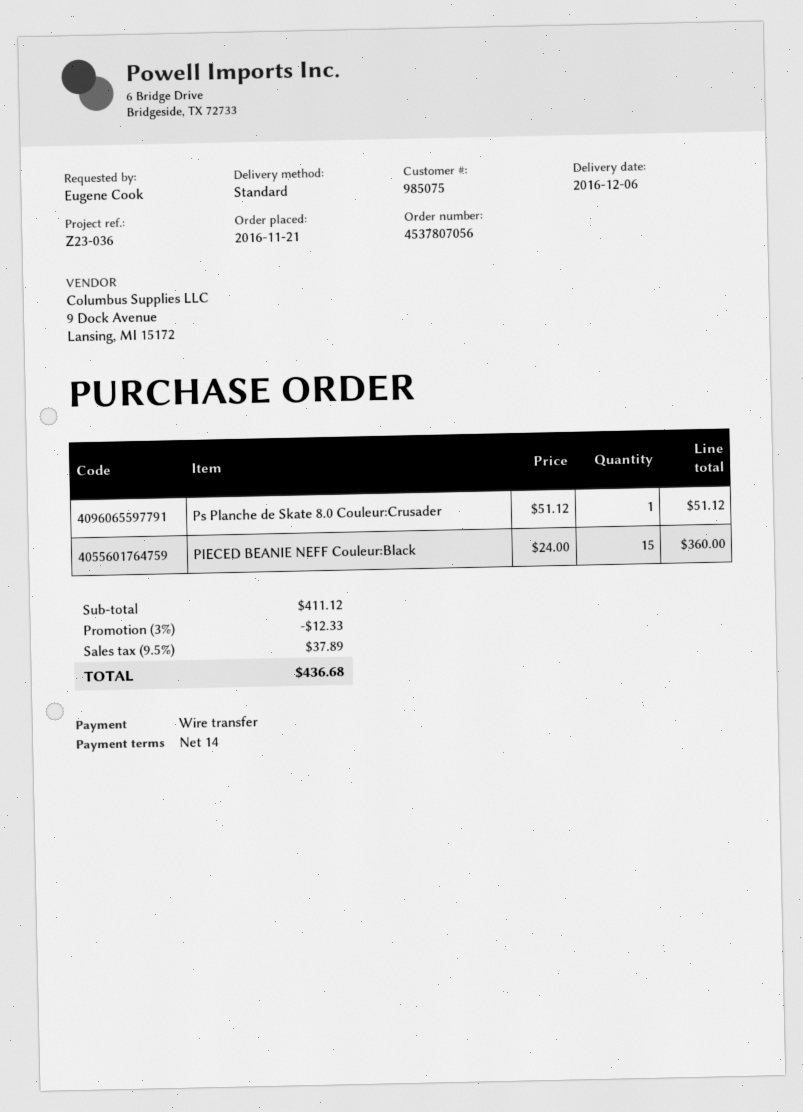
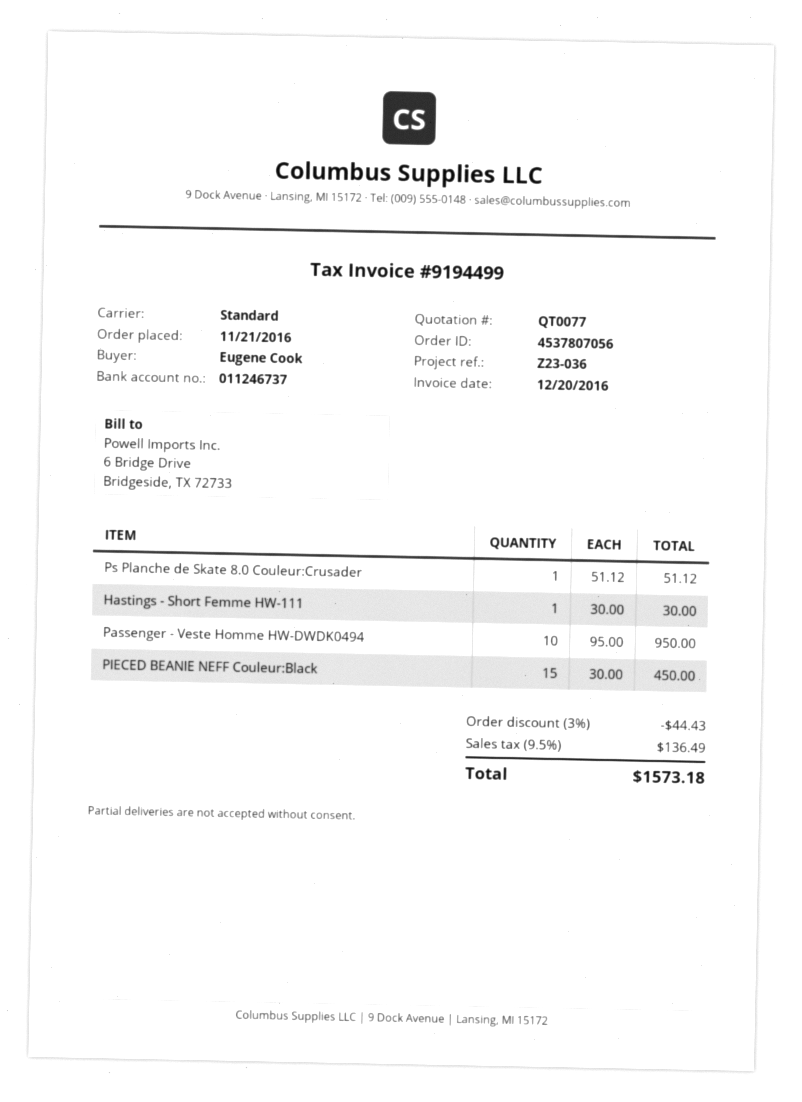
PIECED BEANIE NEFF Couleur:Black: 15 x 24.00 = 360.00 -> 15 x 30.00 = 450.00
Hastings - Short Femme HW-111: none -> 1 x 30.00 = 30.00
Passenger - Veste Homme HW-DWDK0494: none -> 10 x 95.00 = 950.00
discount: 3% = 12.33 -> 3% = 44.43
tax: 9.5% = 37.89 -> 9.5% = 136.49
total: 436.68 -> 1573.18

